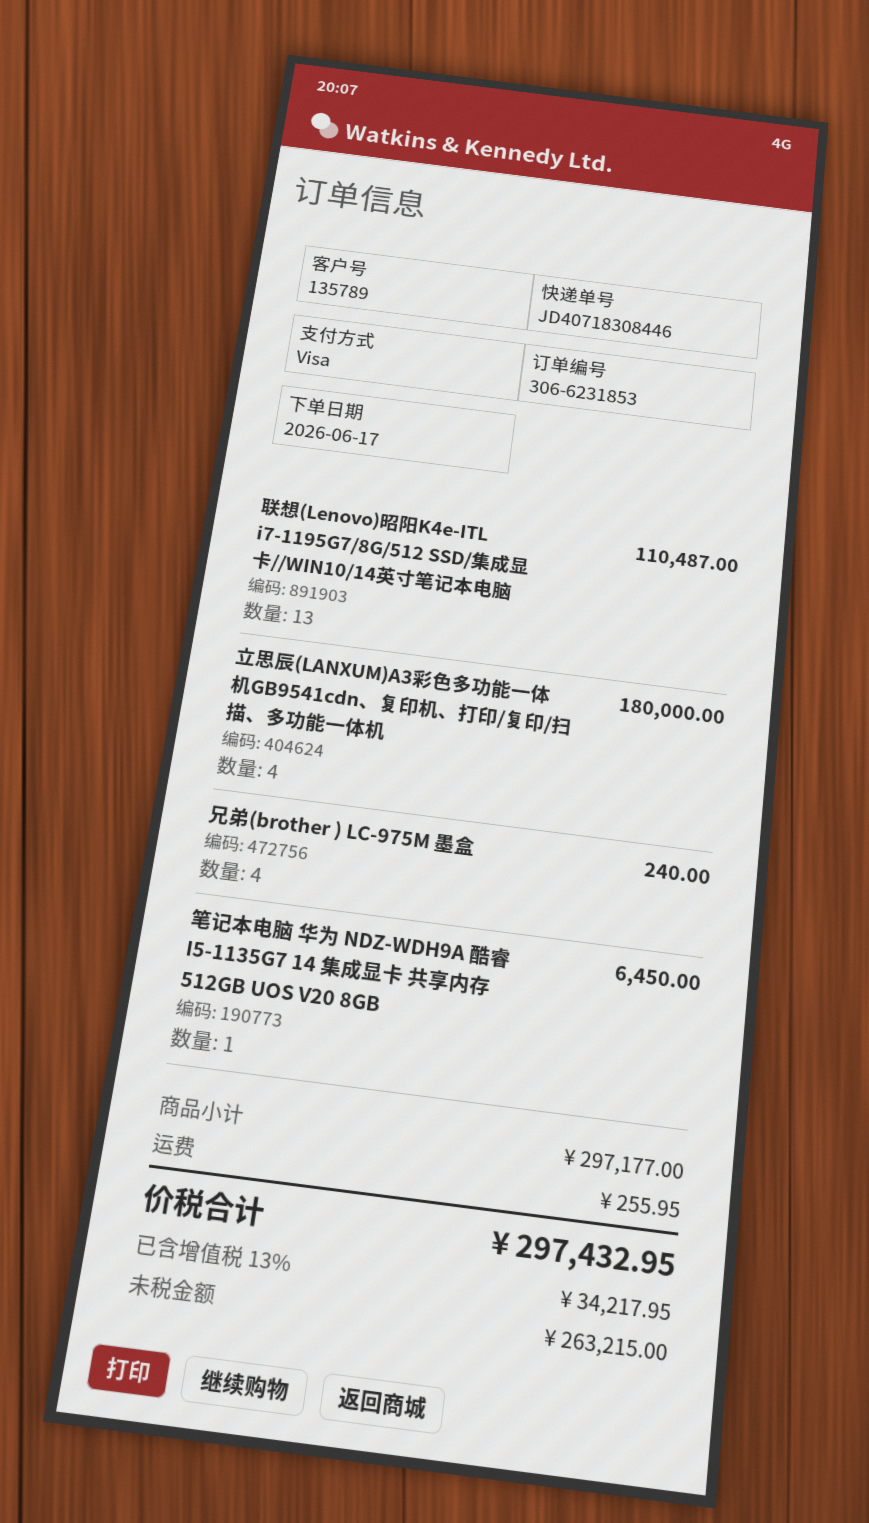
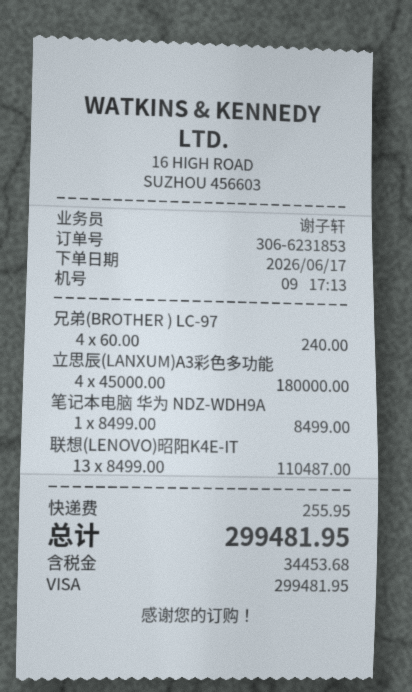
笔记本电脑 华为 NDZ-WDH9A 酷睿 I5-1135G7 14 集成显卡 共享内存 512GB UOS V20 8GB: 1 for 6450.00 -> 1 for 8499.00
tax: 34217.95 -> 34453.68
total: 297432.95 -> 299481.95

